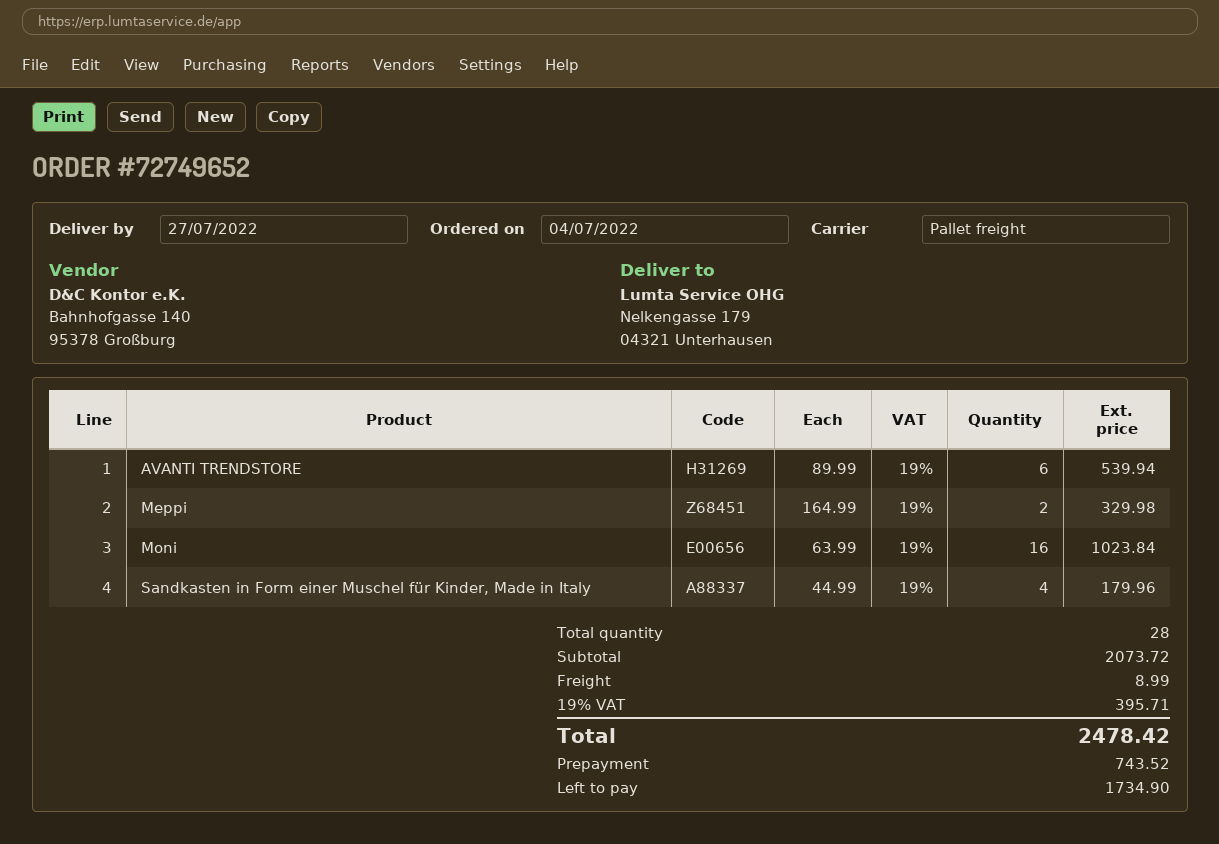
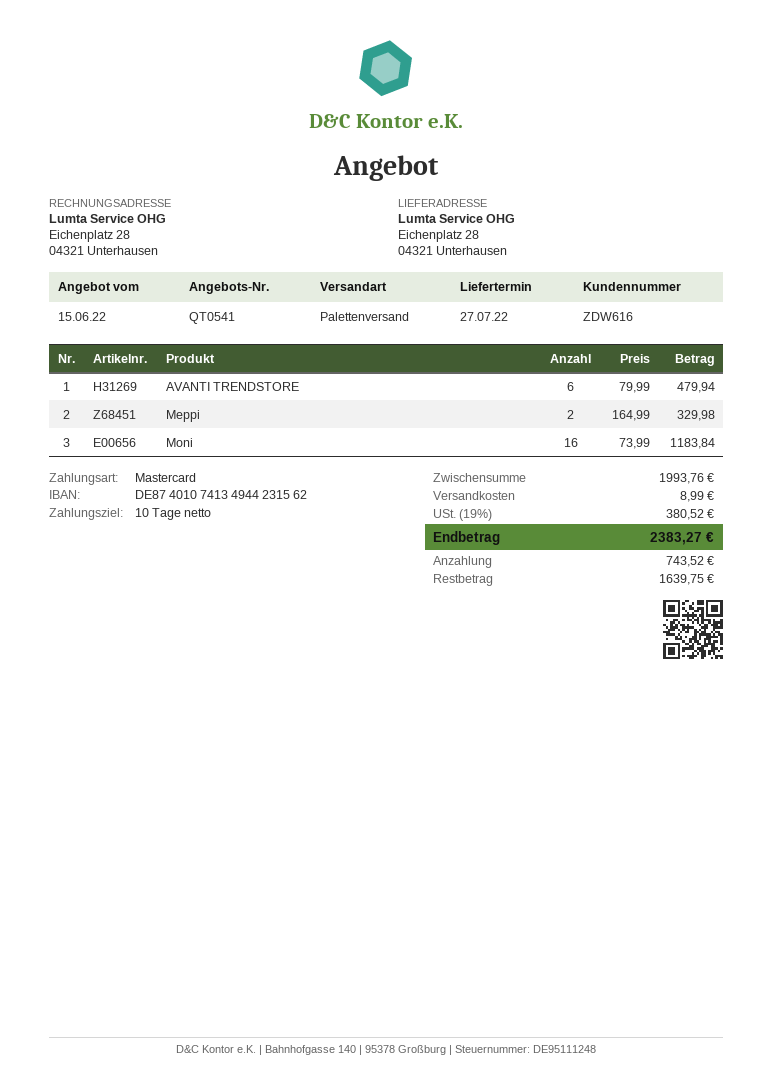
ship to: Nelkengasse 179, 04321 Unterhausen -> Eichenplatz 28, 04321 Unterhausen
AVANTI TRENDSTORE: 6 x 89.99 = 539.94 -> 6 x 79.99 = 479.94
Moni: 16 x 63.99 = 1023.84 -> 16 x 73.99 = 1183.84
Sandkasten in Form einer Muschel für Kinder, Made in Italy: 4 x 44.99 = 179.96 -> none
subtotal: 2073.72 -> 1993.76
tax: 19% = 395.71 -> 19% = 380.52
total: 2478.42 -> 2383.27
balance: 1734.90 -> 1639.75

